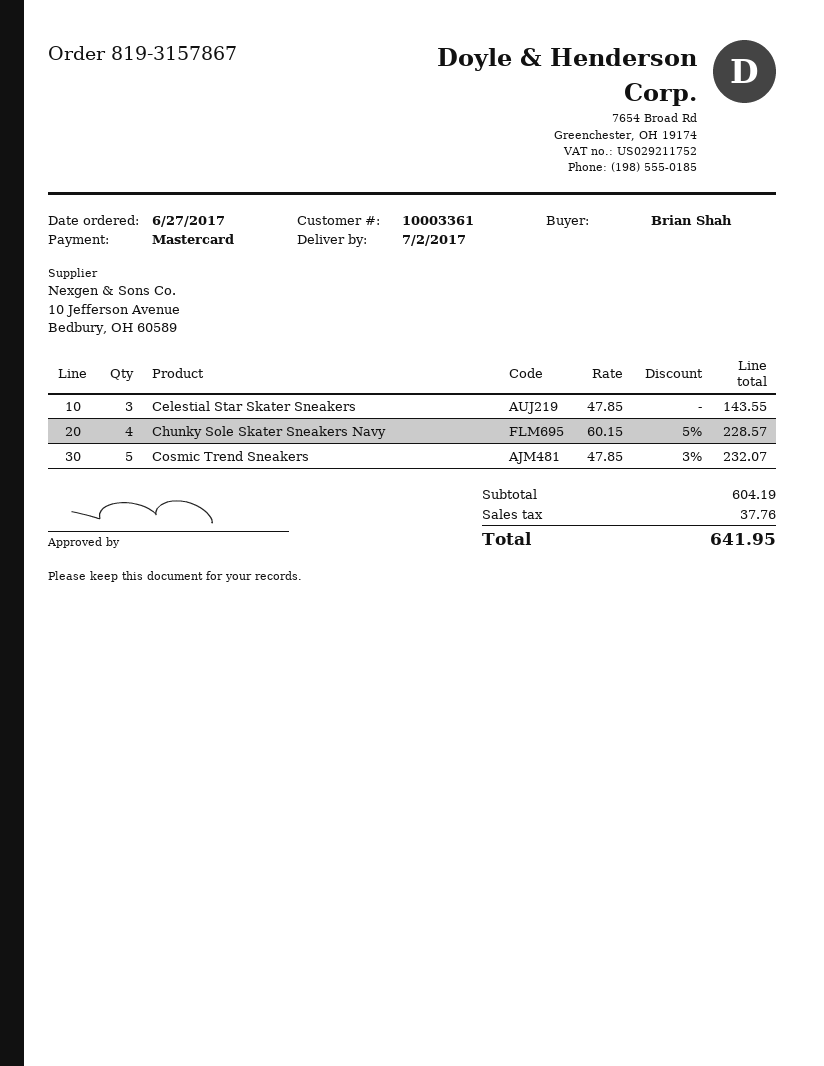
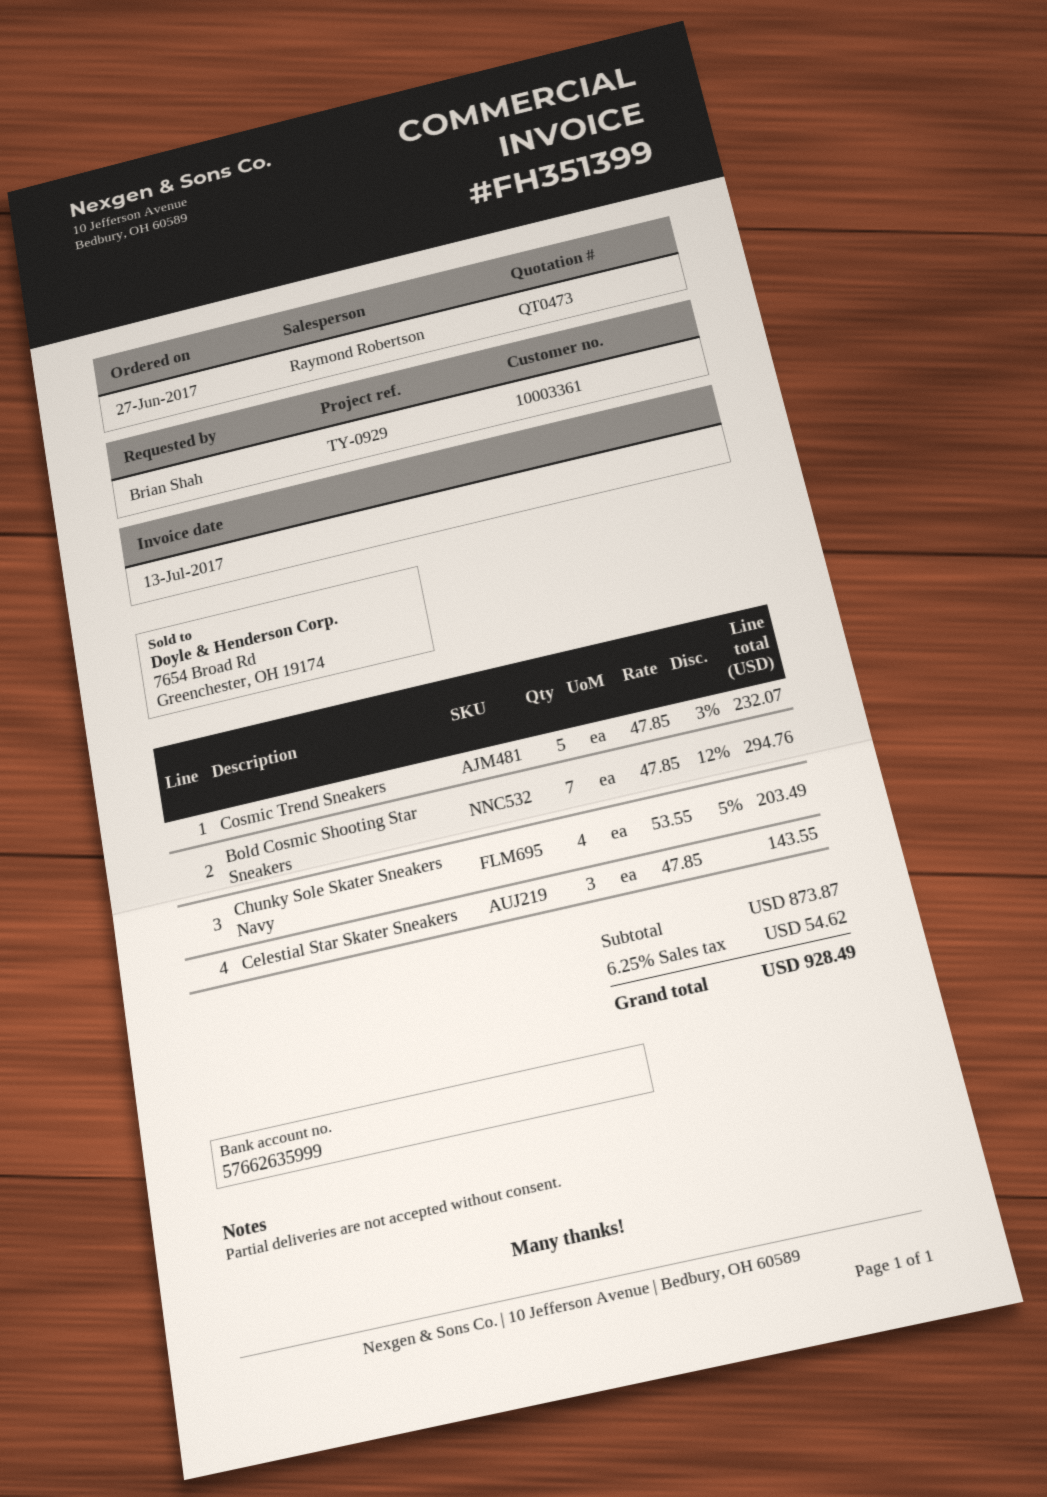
Chunky Sole Skater Sneakers Navy: 4 x 60.15 - 5% = 228.57 -> 4 x 53.55 - 5% = 203.49
Bold Cosmic Shooting Star Sneakers: none -> 7 x 47.85 - 12% = 294.76
subtotal: 604.19 -> 873.87
tax: 37.76 -> 54.62
total: 641.95 -> 928.49

